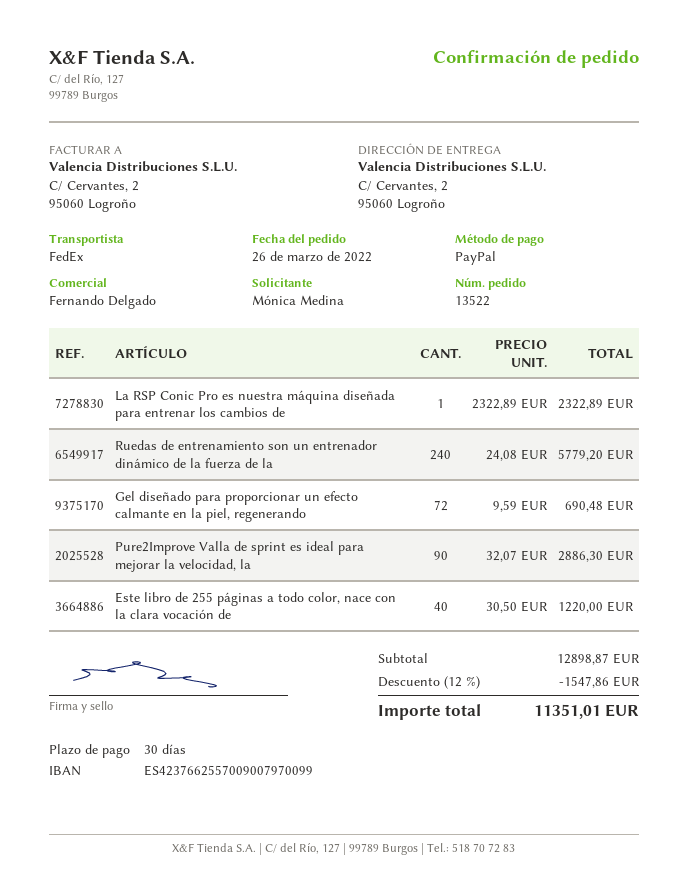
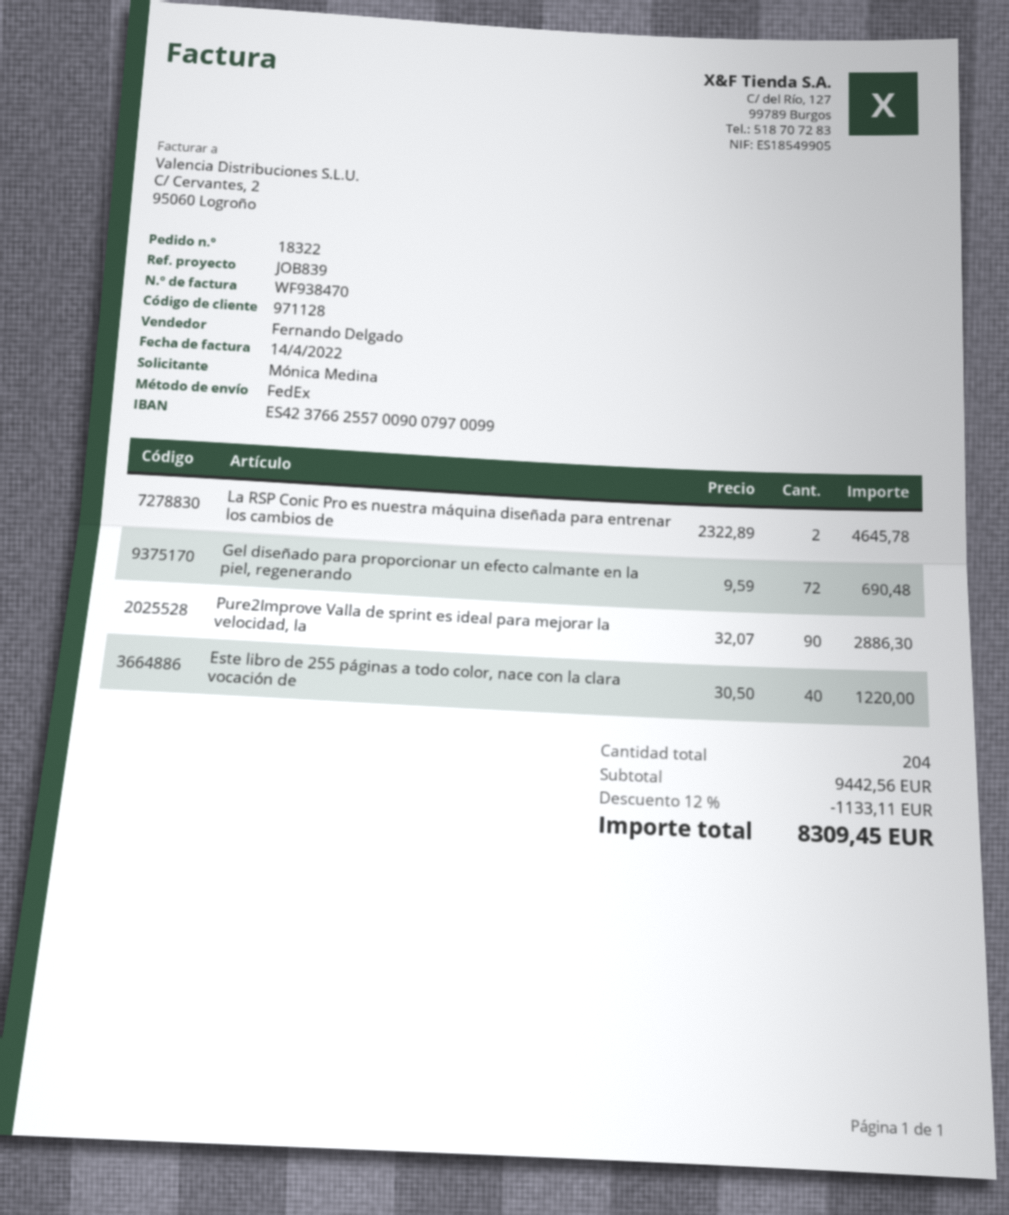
order number: 13522 -> 18322
La RSP Conic Pro es nuestra máquina diseñada para entrenar los cambios de: 1 x 2322.89 = 2322.89 -> 2 x 2322.89 = 4645.78
Ruedas de entrenamiento son un entrenador dinámico de la fuerza de la: 240 x 24.08 = 5779.20 -> none
subtotal: 12898.87 -> 9442.56
discount: 12% = 1547.86 -> 12% = 1133.11
total: 11351.01 -> 8309.45

